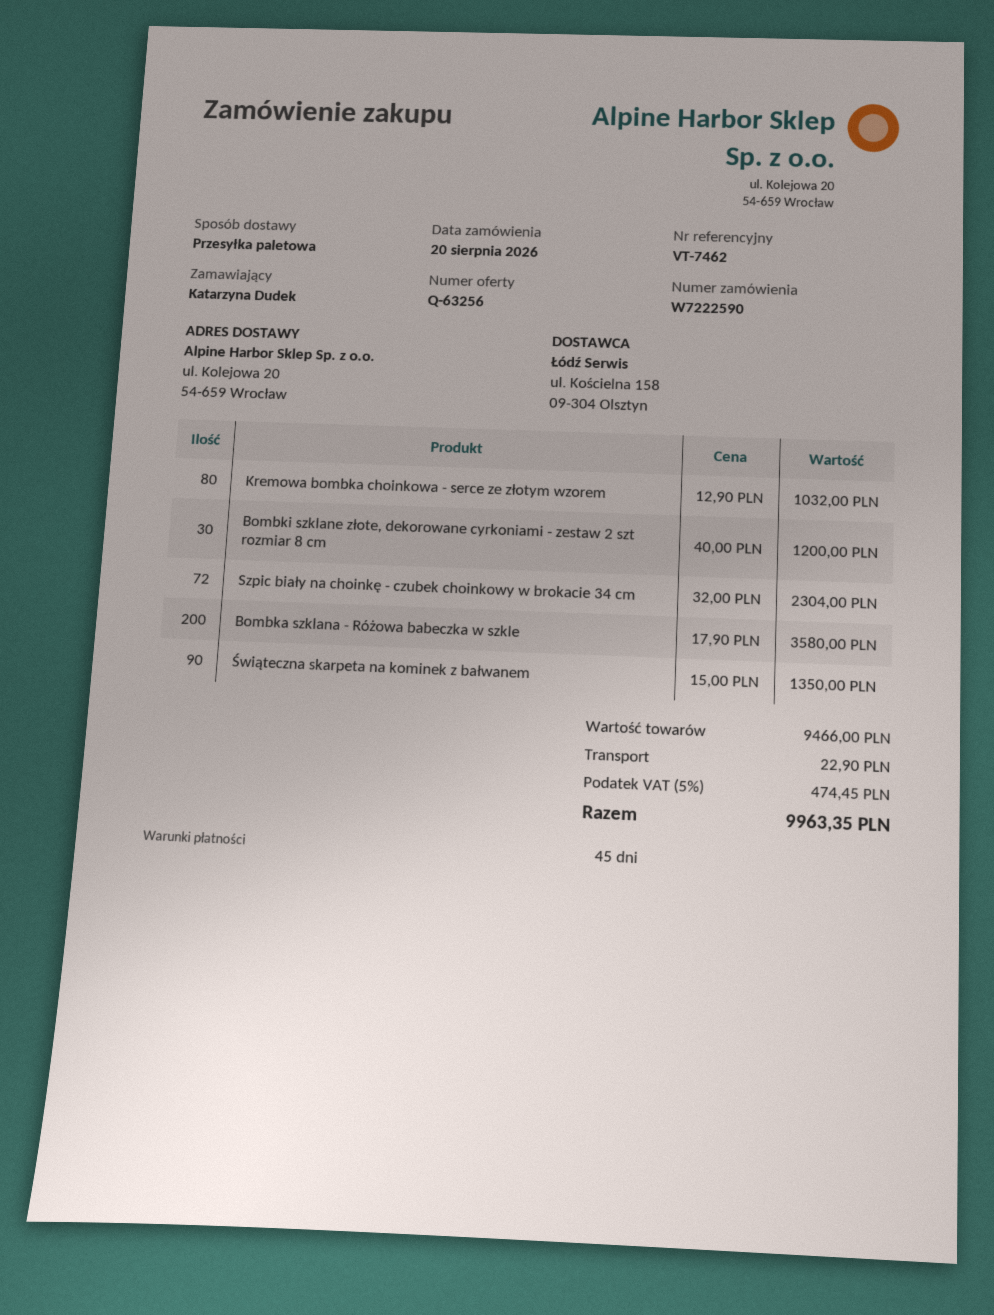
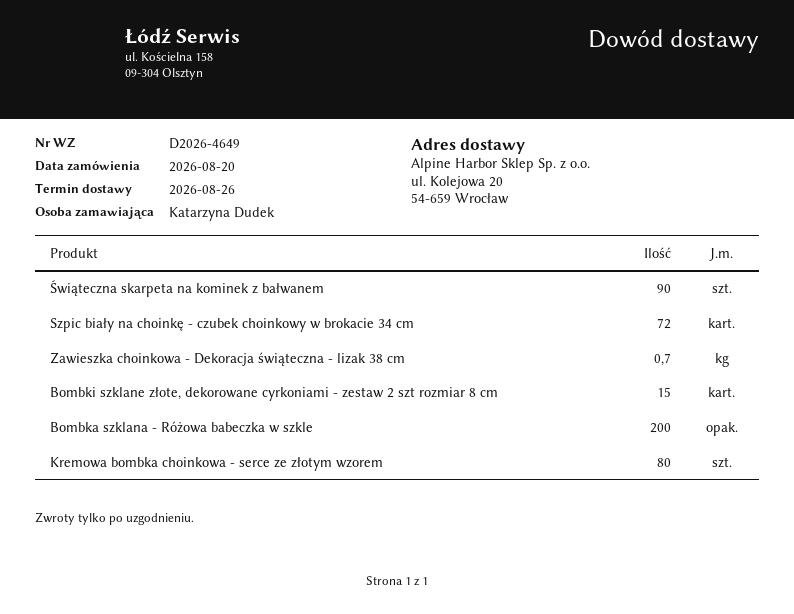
Bombki szklane złote, dekorowane cyrkoniami - zestaw 2 szt rozmiar 8 cm: 30 -> 15
Zawieszka choinkowa - Dekoracja świąteczna - lizak 38 cm: none -> 0.7

